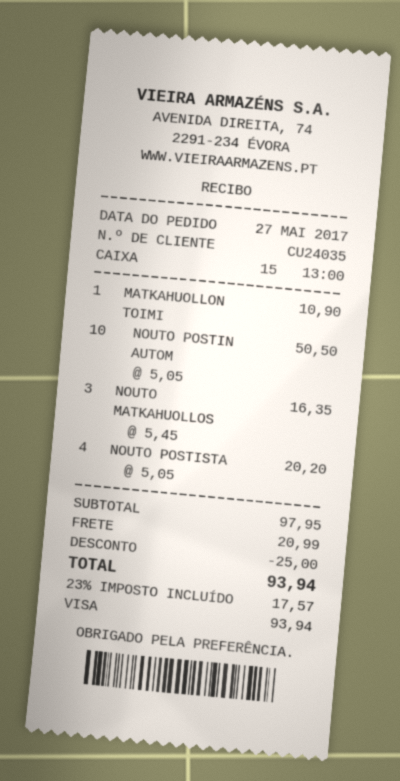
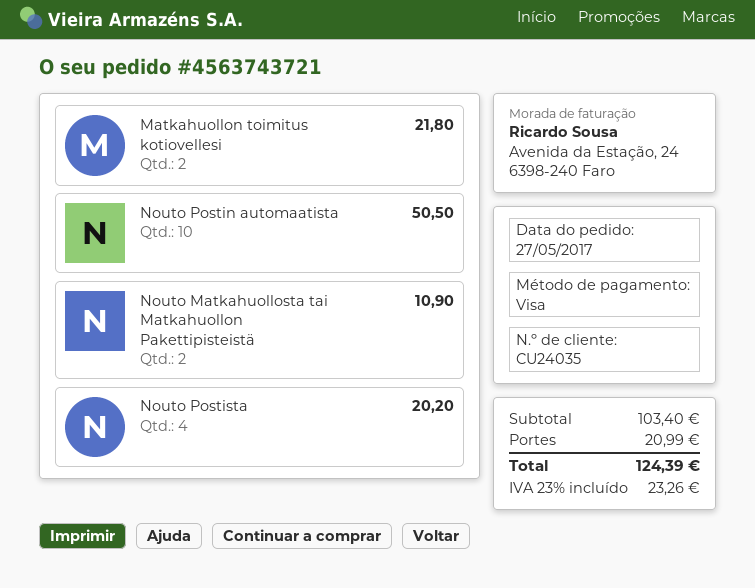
MATKAHUOLLON TOIMI: 1 for 10.90 -> 2 for 21.80
NOUTO MATKAHUOLLOS: 3 for 16.35 -> 2 for 10.90
subtotal: 97.95 -> 103.40
discount: 25.00 -> none
tax: 23% = 17.57 -> 23% = 23.26
total: 93.94 -> 124.39

